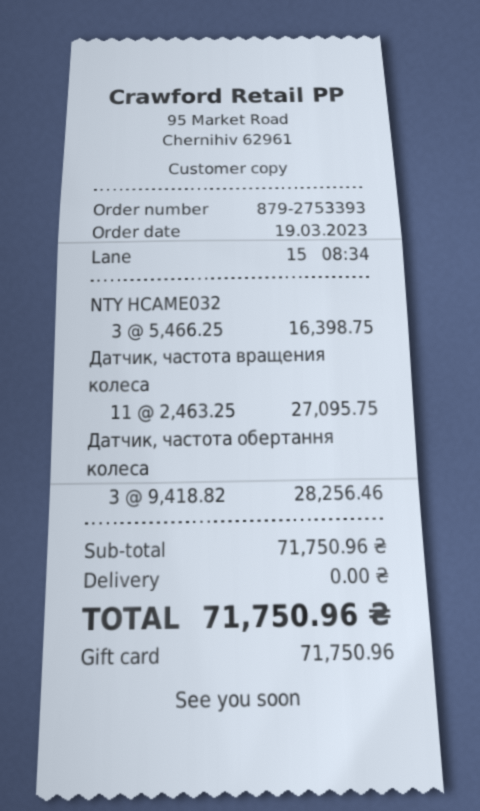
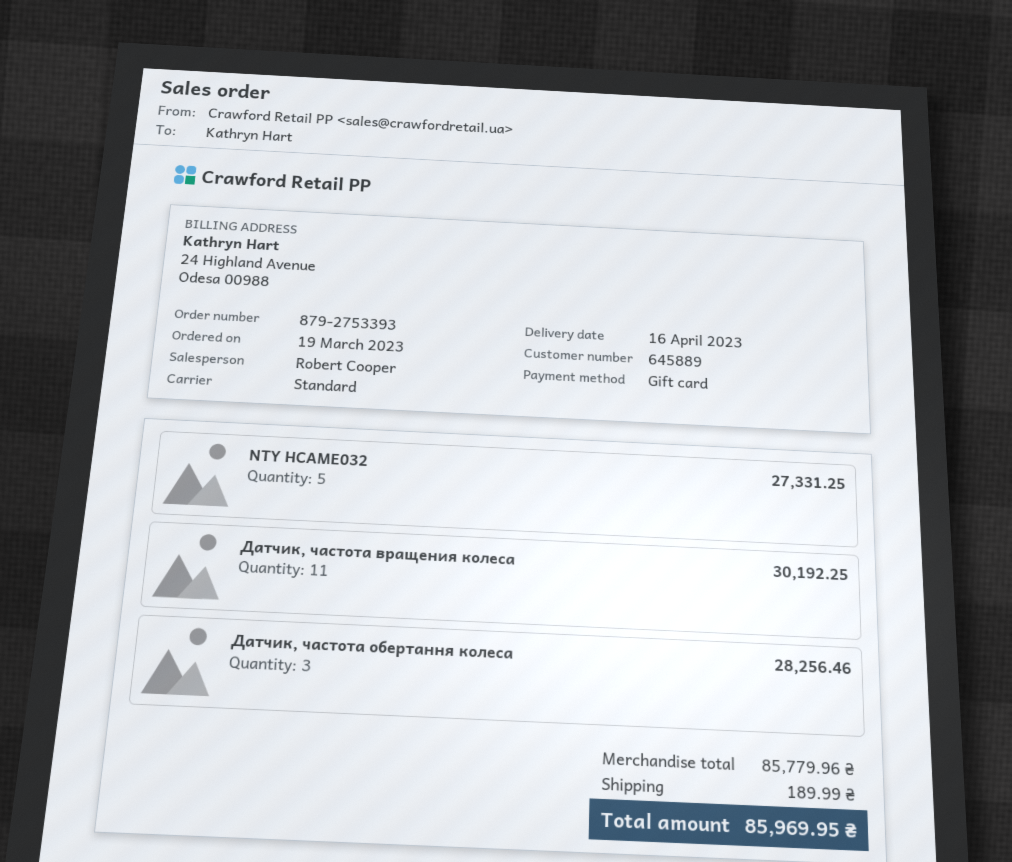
NTY HCAME032: 3 for 16398.75 -> 5 for 27331.25
Датчик, частота вращения колеса: 11 for 27095.75 -> 11 for 30192.25
subtotal: 71750.96 -> 85779.96
shipping: 0.00 -> 189.99
total: 71750.96 -> 85969.95

